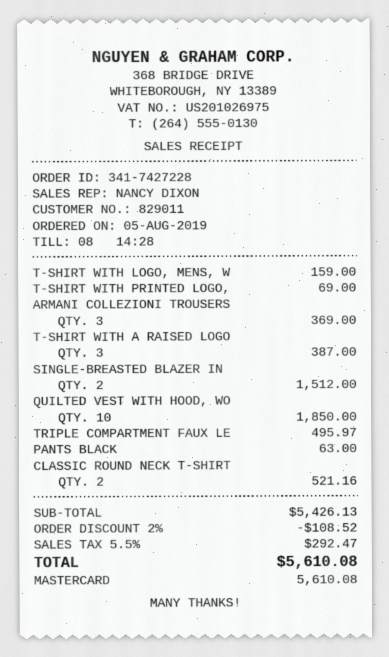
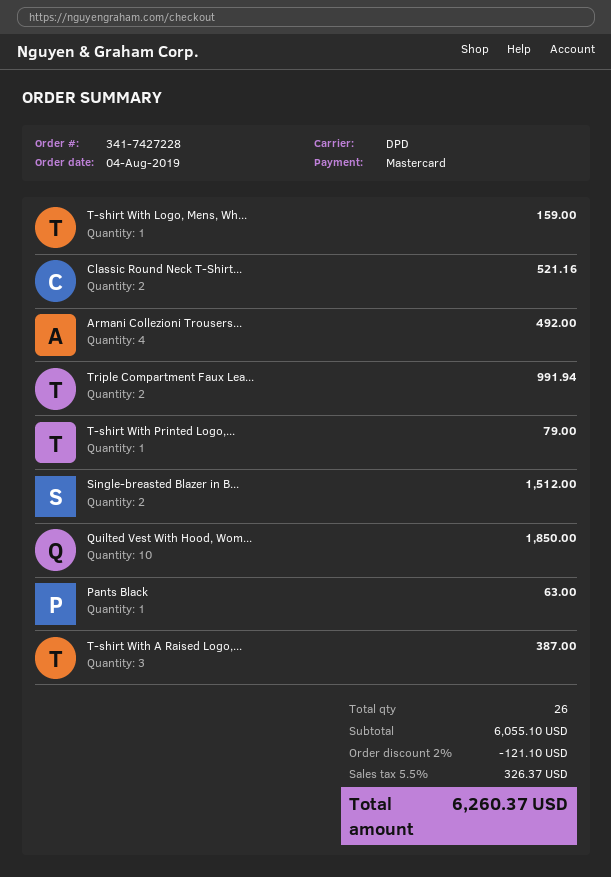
order date: 2019-08-05 -> 2019-08-04
T-SHIRT WITH PRINTED LOGO,: 1 for 69.00 -> 1 for 79.00
ARMANI COLLEZIONI TROUSERS: 3 for 369.00 -> 4 for 492.00
TRIPLE COMPARTMENT FAUX LE: 1 for 495.97 -> 2 for 991.94
subtotal: 5426.13 -> 6055.10
discount: 2% = 108.52 -> 2% = 121.10
tax: 5.5% = 292.47 -> 5.5% = 326.37
total: 5610.08 -> 6260.37

